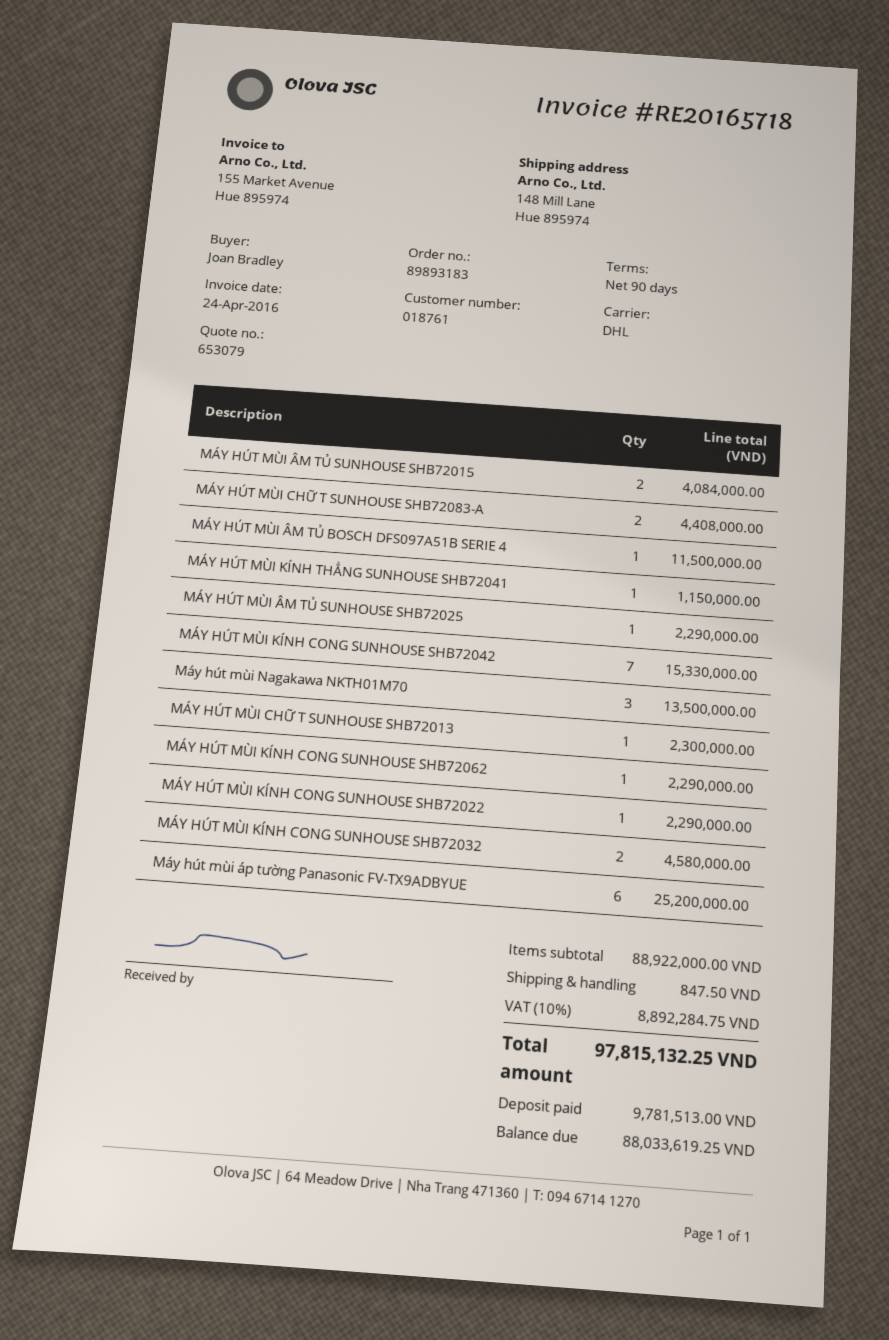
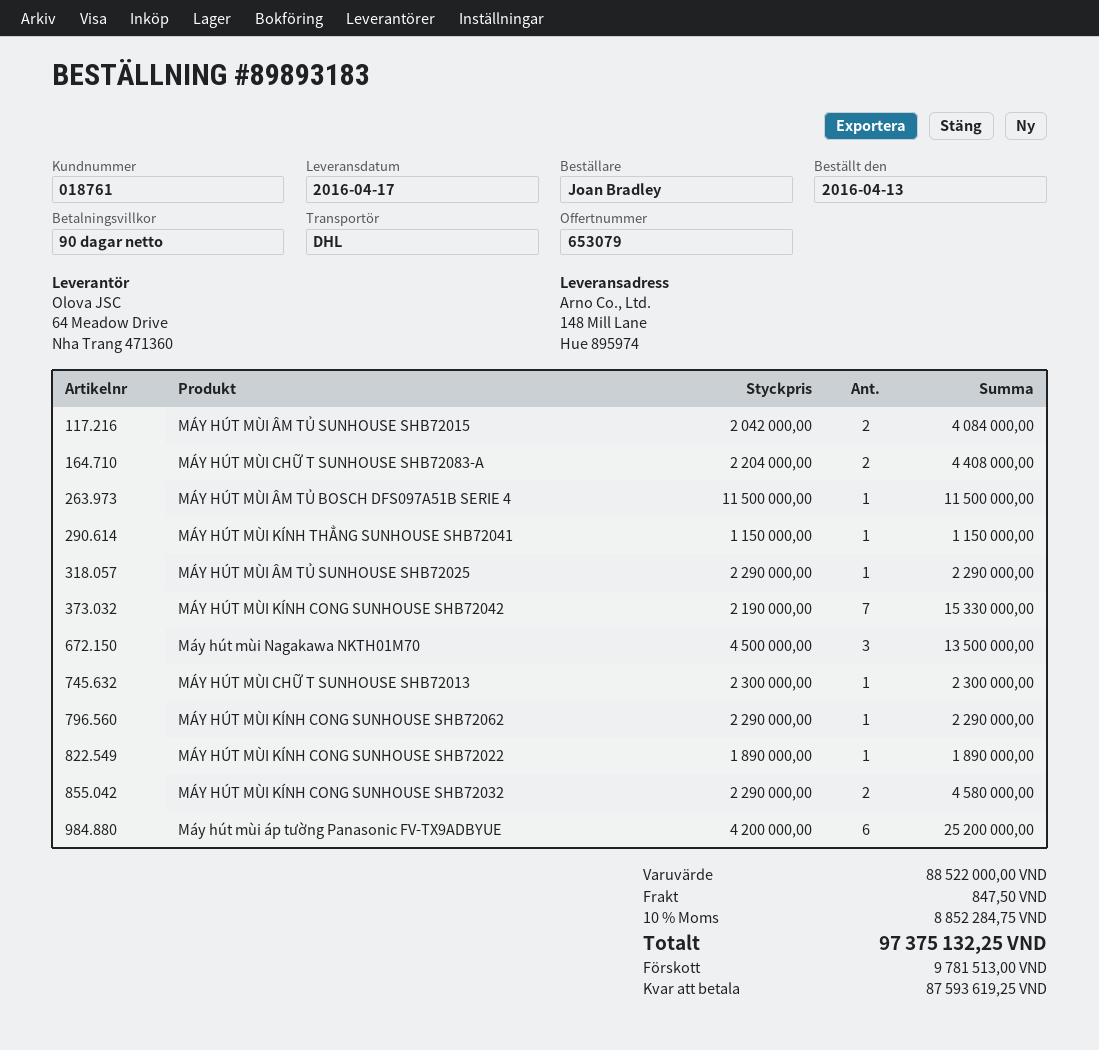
MÁY HÚT MÙI KÍNH CONG SUNHOUSE SHB72022: 1 for 2290000.00 -> 1 for 1890000.00
subtotal: 88922000.00 -> 88522000.00
tax: 10% = 8892284.75 -> 10% = 8852284.75
total: 97815132.25 -> 97375132.25
balance: 88033619.25 -> 87593619.25

